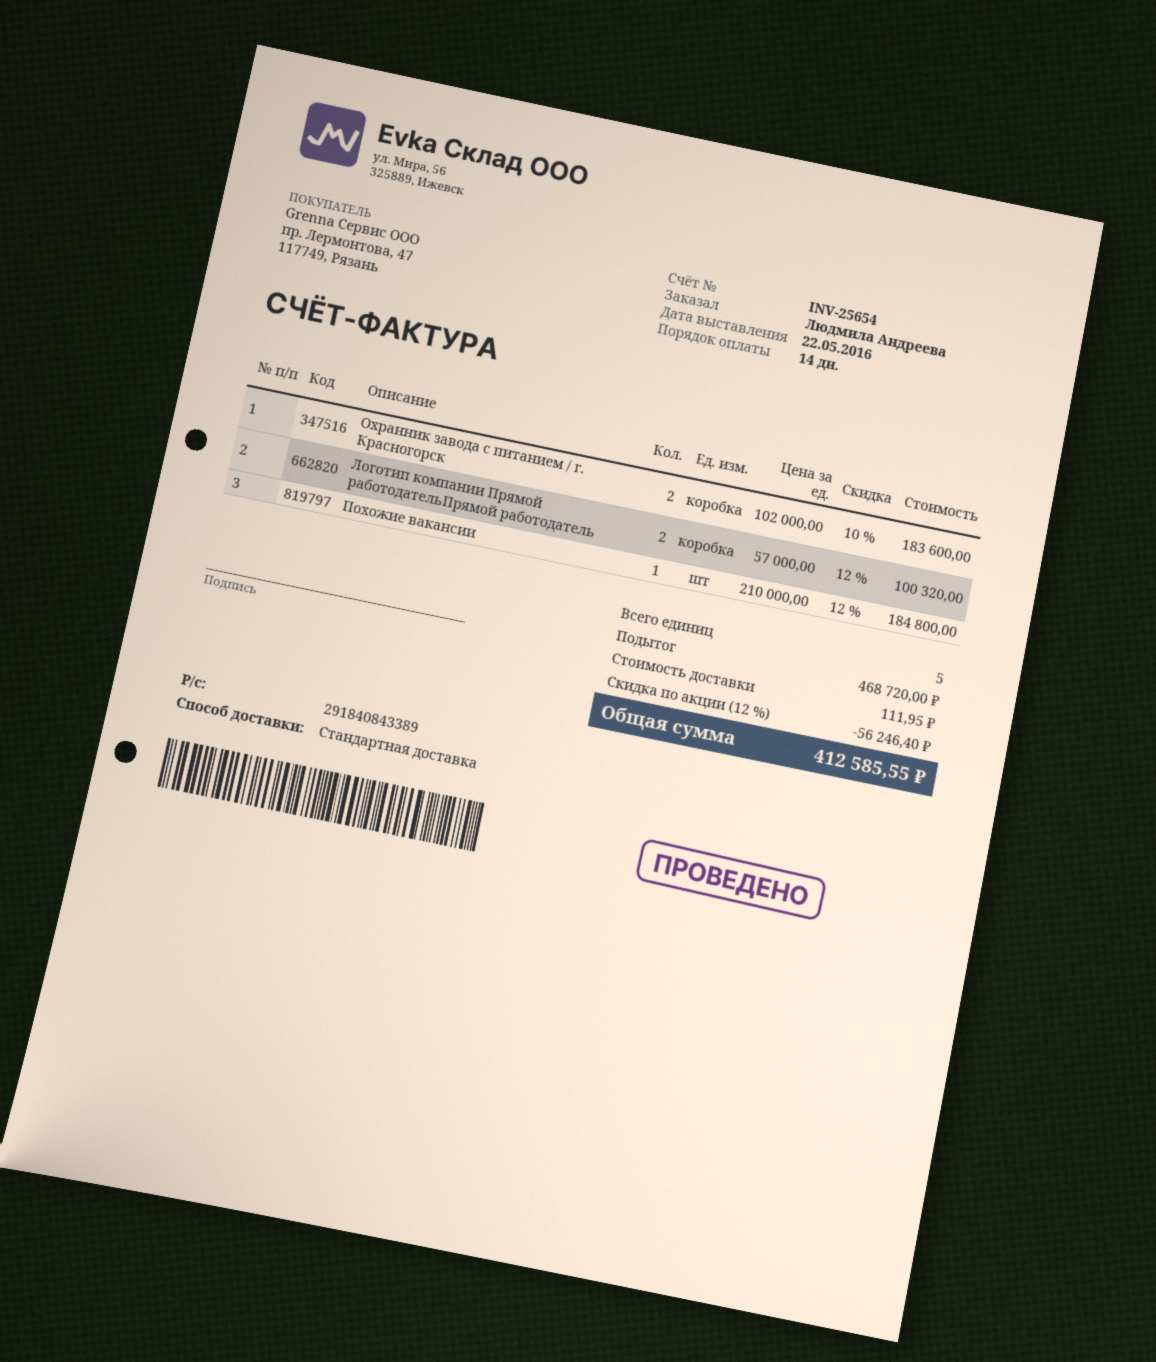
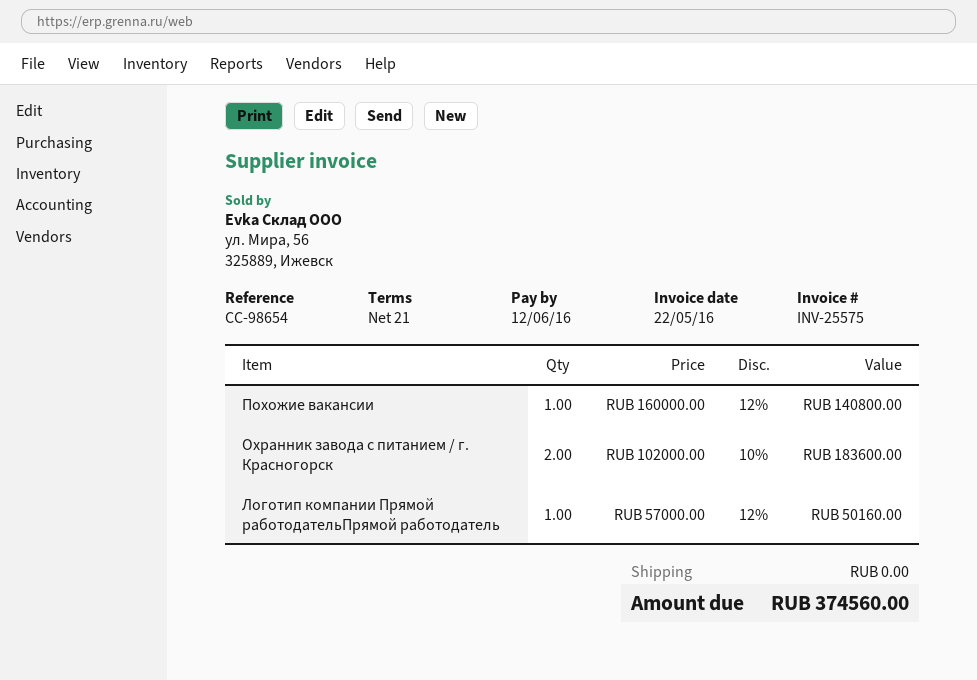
invoice number: INV-25654 -> INV-25575
payment terms: 14 days -> 21 days
Логотип компании Прямой работодательПрямой работодатель: 2 x 57000.00 - 12% = 100320.00 -> 1 x 57000.00 - 12% = 50160.00
Похожие вакансии: 1 x 210000.00 - 12% = 184800.00 -> 1 x 160000.00 - 12% = 140800.00
discount: 12% = 56246.40 -> none
shipping: 111.95 -> 0.00
total: 412585.55 -> 374560.00

